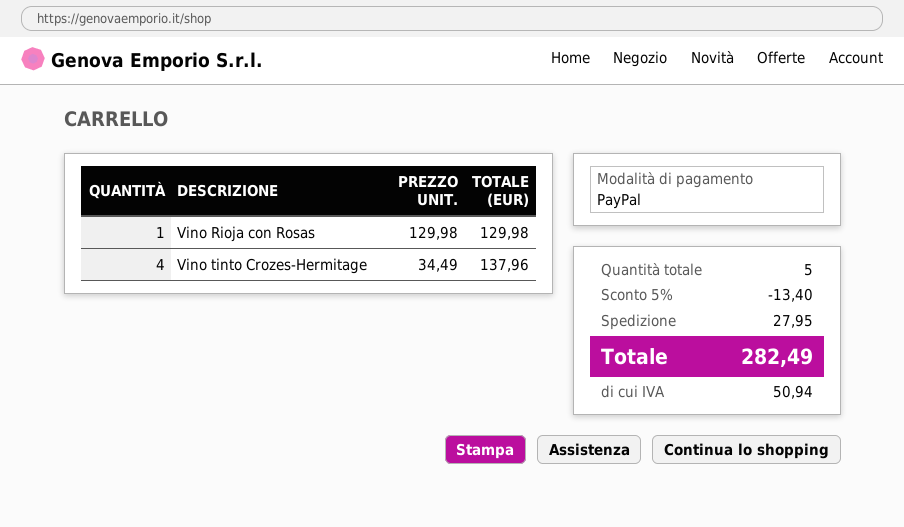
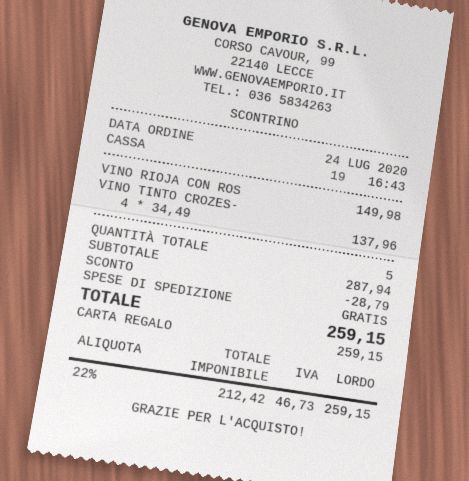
payment method: PayPal -> gift card
Vino Rioja con Rosas: 1 x 129.98 = 129.98 -> 1 x 149.98 = 149.98
discount: 13.40 -> 28.79
shipping: 27.95 -> 0.00
tax: 50.94 -> 46.73
total: 282.49 -> 259.15

